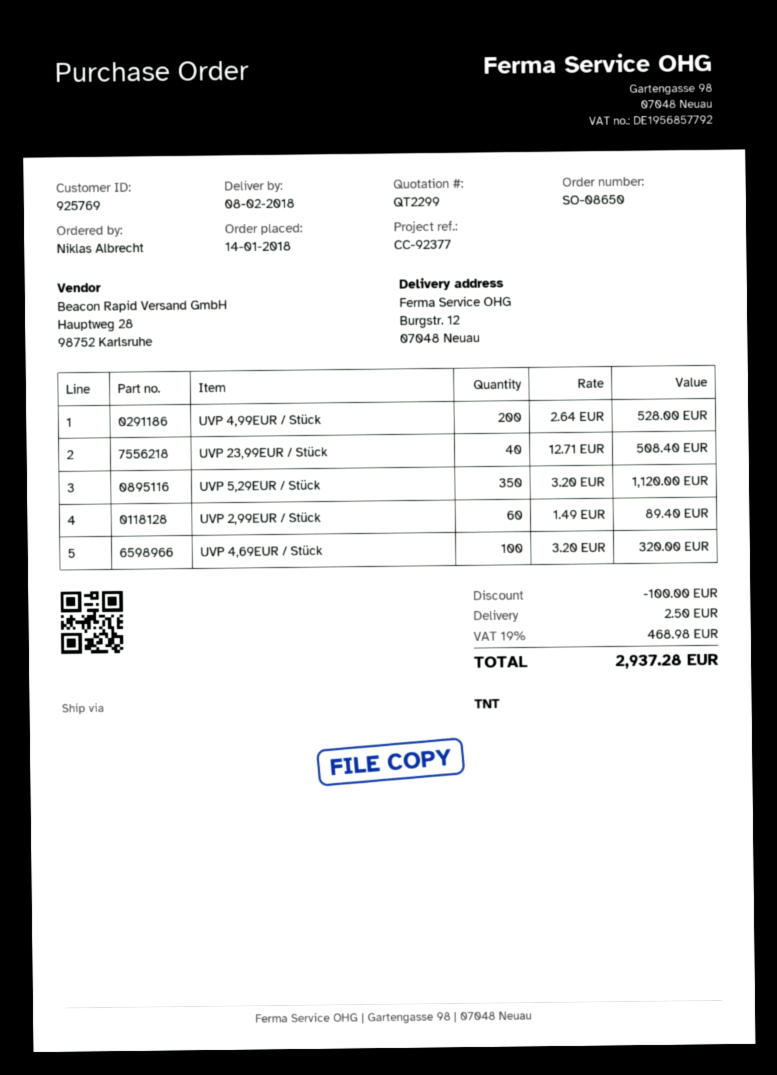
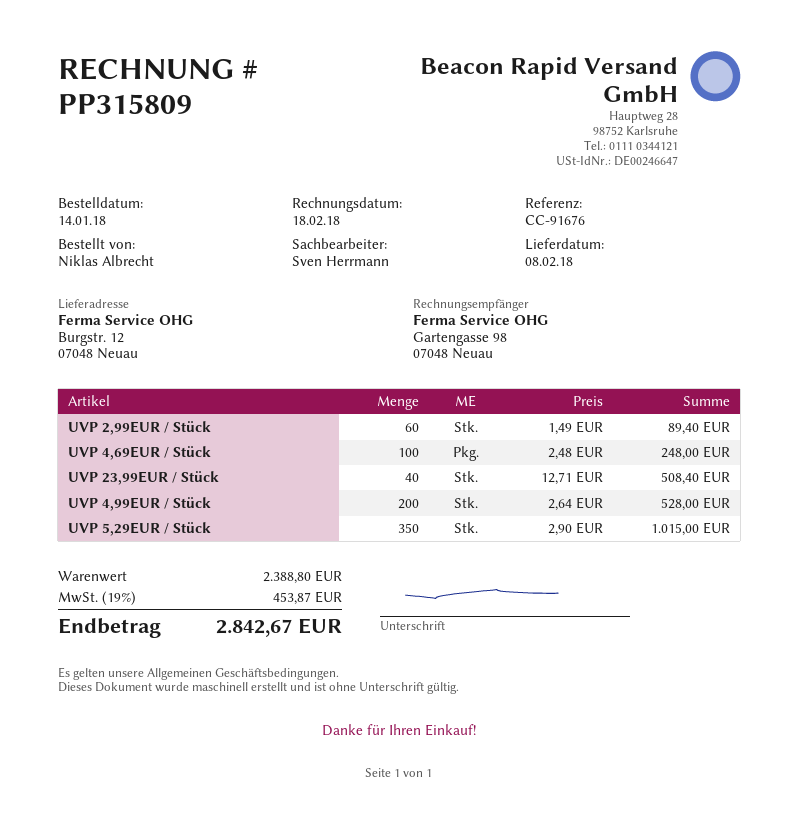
reference: CC-92377 -> CC-91676
UVP 5,29EUR / Stück: 350 x 3.20 = 1120.00 -> 350 x 2.90 = 1015.00
UVP 4,69EUR / Stück: 100 x 3.20 = 320.00 -> 100 x 2.48 = 248.00
discount: 100.00 -> none
shipping: 2.50 -> none
tax: 19% = 468.98 -> 19% = 453.87
total: 2937.28 -> 2842.67

